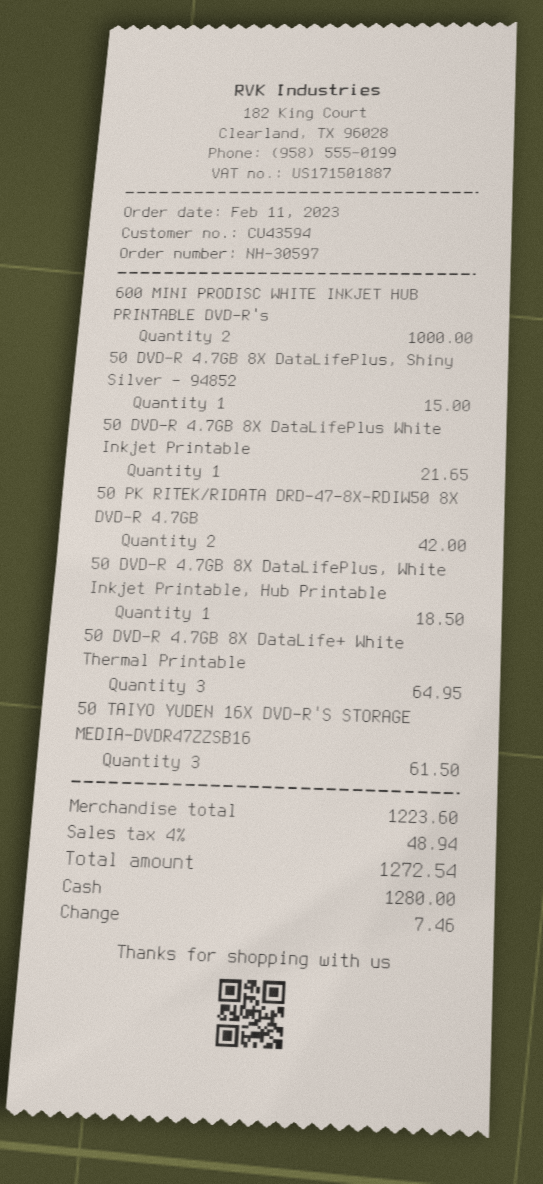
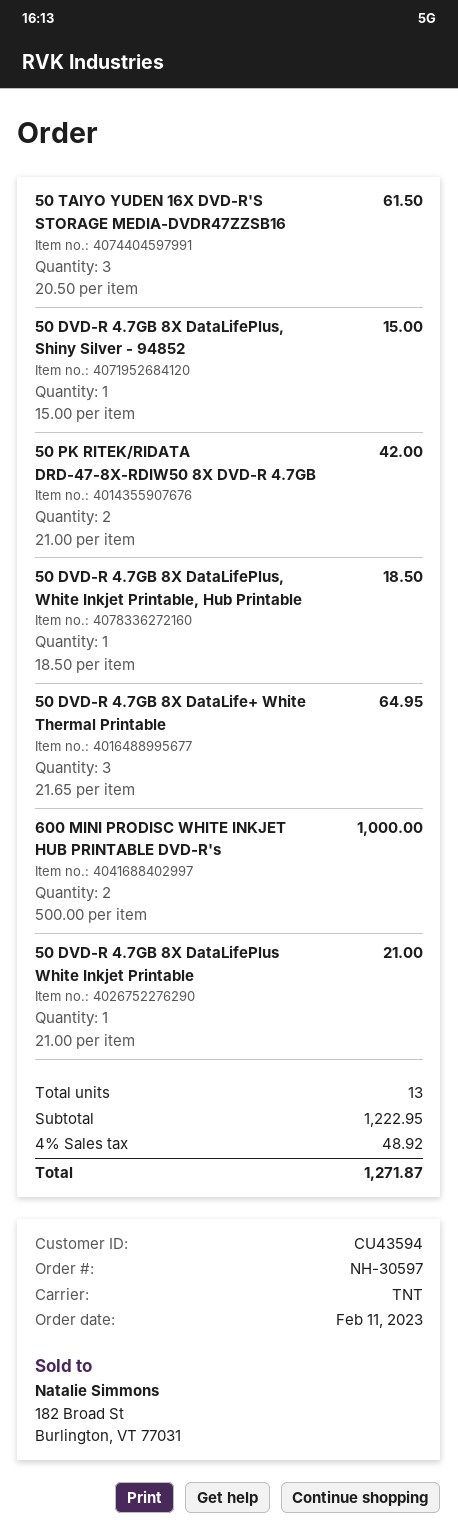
50 DVD-R 4.7GB 8X DataLifePlus White Inkjet Printable: 1 for 21.65 -> 1 for 21.00
subtotal: 1223.60 -> 1222.95
tax: 4% = 48.94 -> 4% = 48.92
total: 1272.54 -> 1271.87

